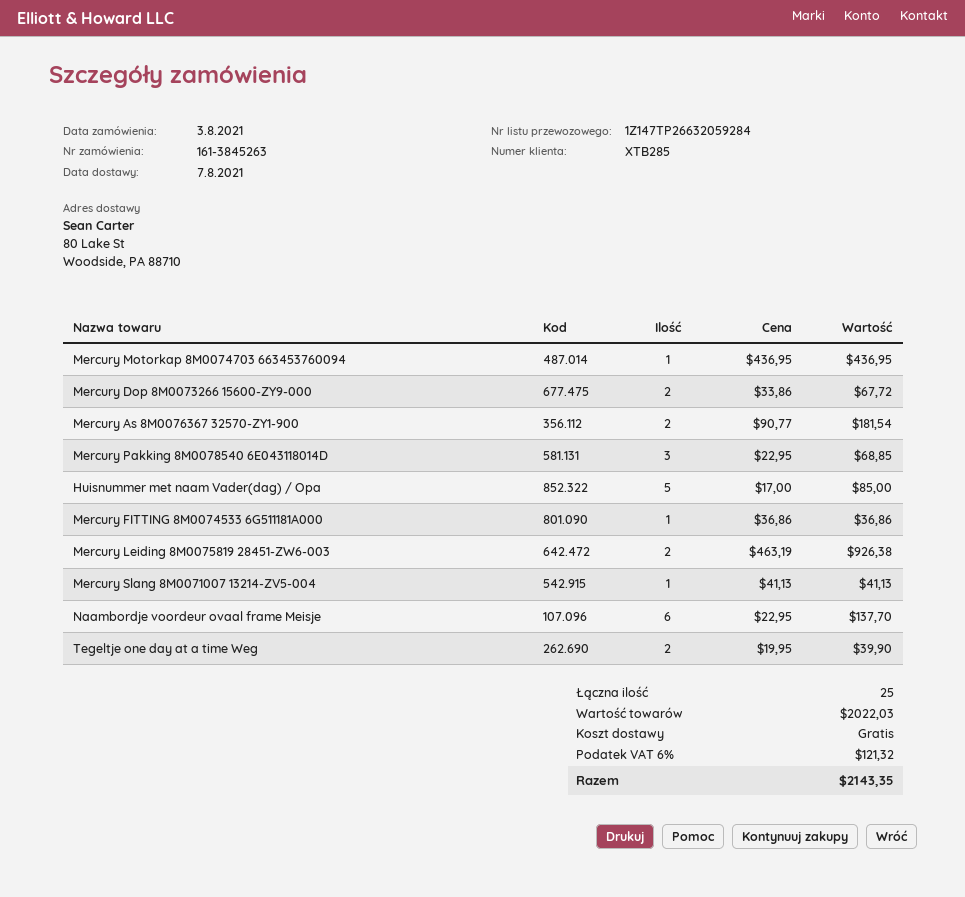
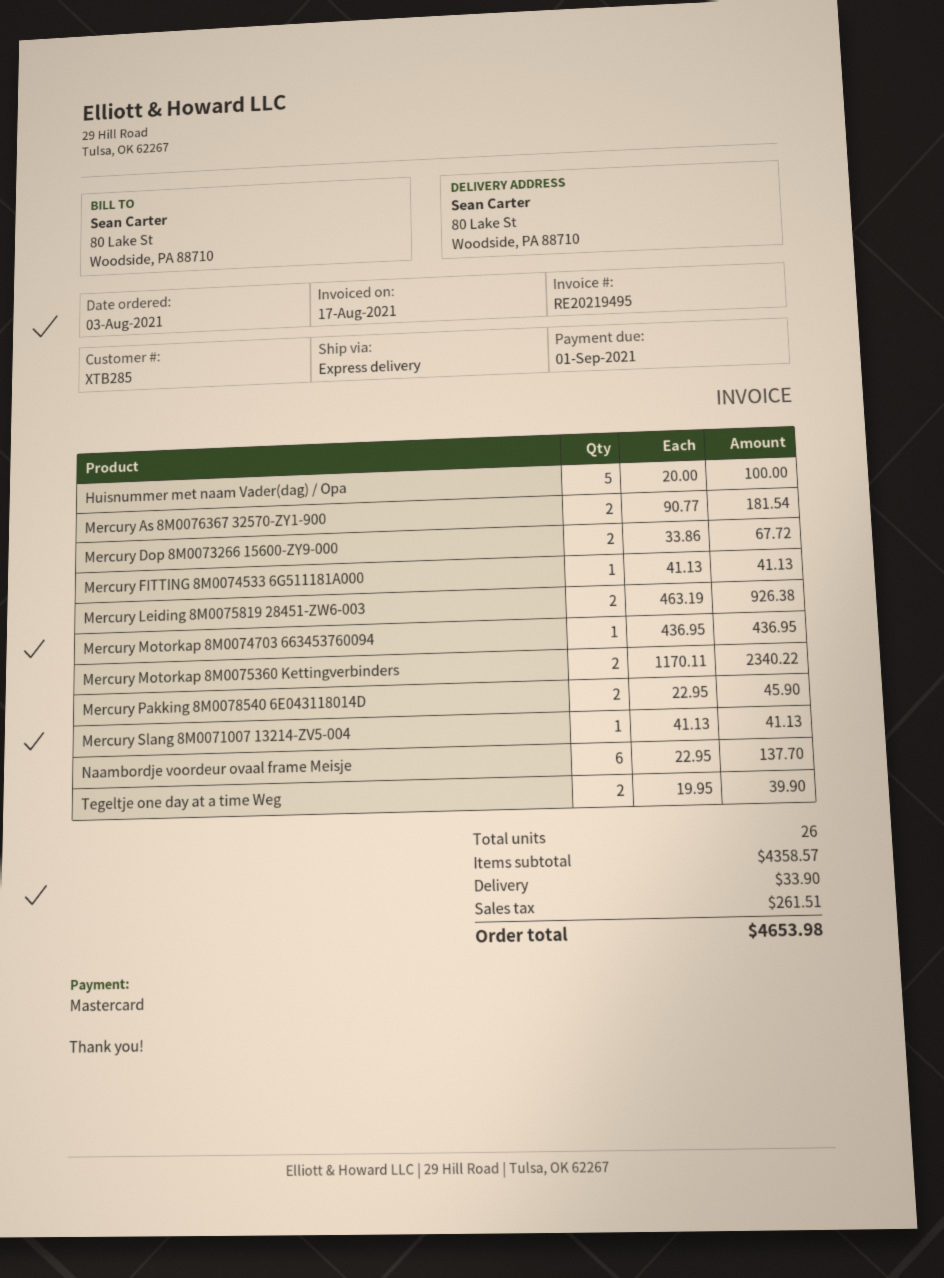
Mercury Pakking 8M0078540 6E043118014D: 3 x 22.95 = 68.85 -> 2 x 22.95 = 45.90
Huisnummer met naam Vader(dag) / Opa: 5 x 17.00 = 85.00 -> 5 x 20.00 = 100.00
Mercury FITTING 8M0074533 6G511181A000: 1 x 36.86 = 36.86 -> 1 x 41.13 = 41.13
Mercury Motorkap 8M0075360 Kettingverbinders: none -> 2 x 1170.11 = 2340.22
total quantity: 25 -> 26
subtotal: 2022.03 -> 4358.57
shipping: 0.00 -> 33.90
tax: 121.32 -> 261.51
total: 2143.35 -> 4653.98

